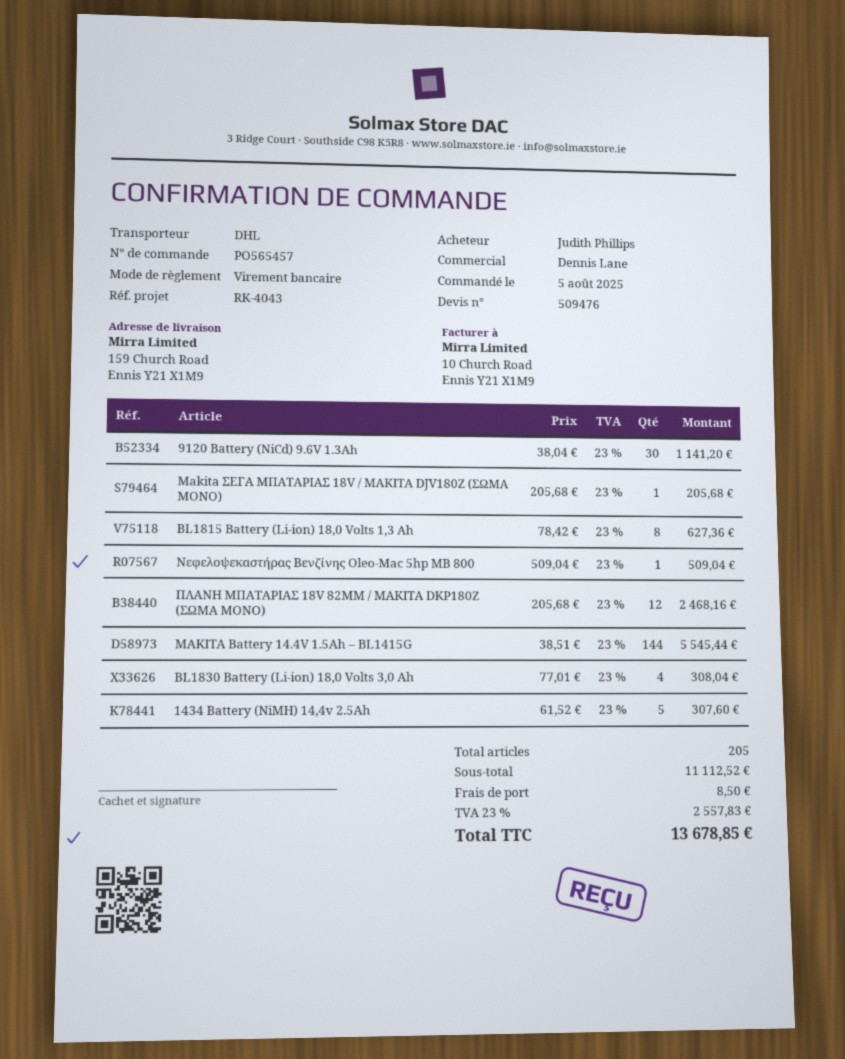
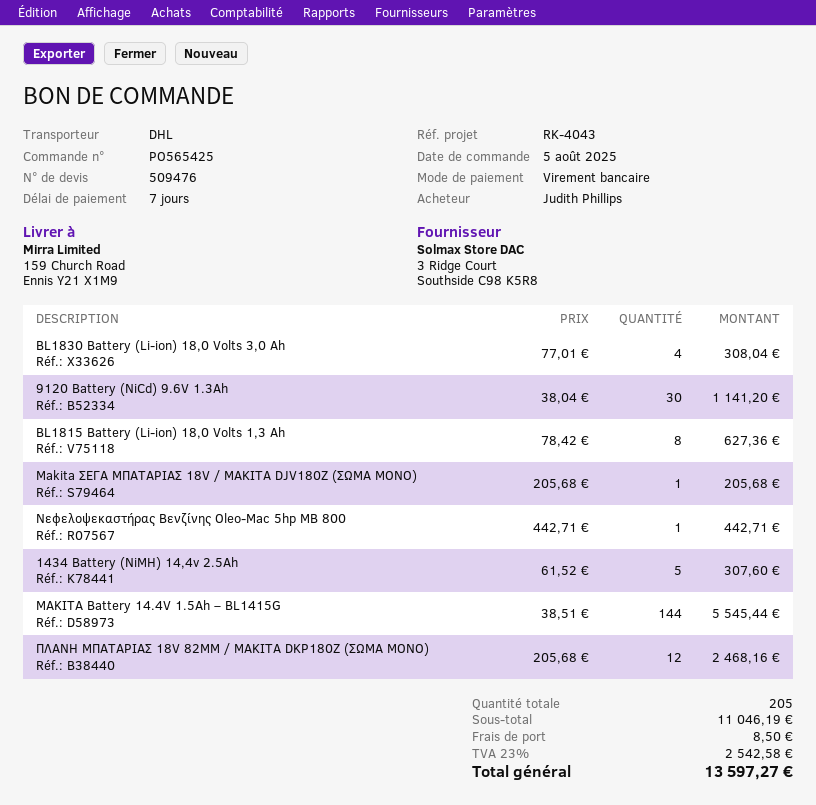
order number: PO565457 -> PO565425
Νεφελοψεκαστήρας Βενζίνης Oleo-Mac 5hp MB 800: 1 x 509.04 = 509.04 -> 1 x 442.71 = 442.71
subtotal: 11112.52 -> 11046.19
tax: 23% = 2557.83 -> 23% = 2542.58
total: 13678.85 -> 13597.27

